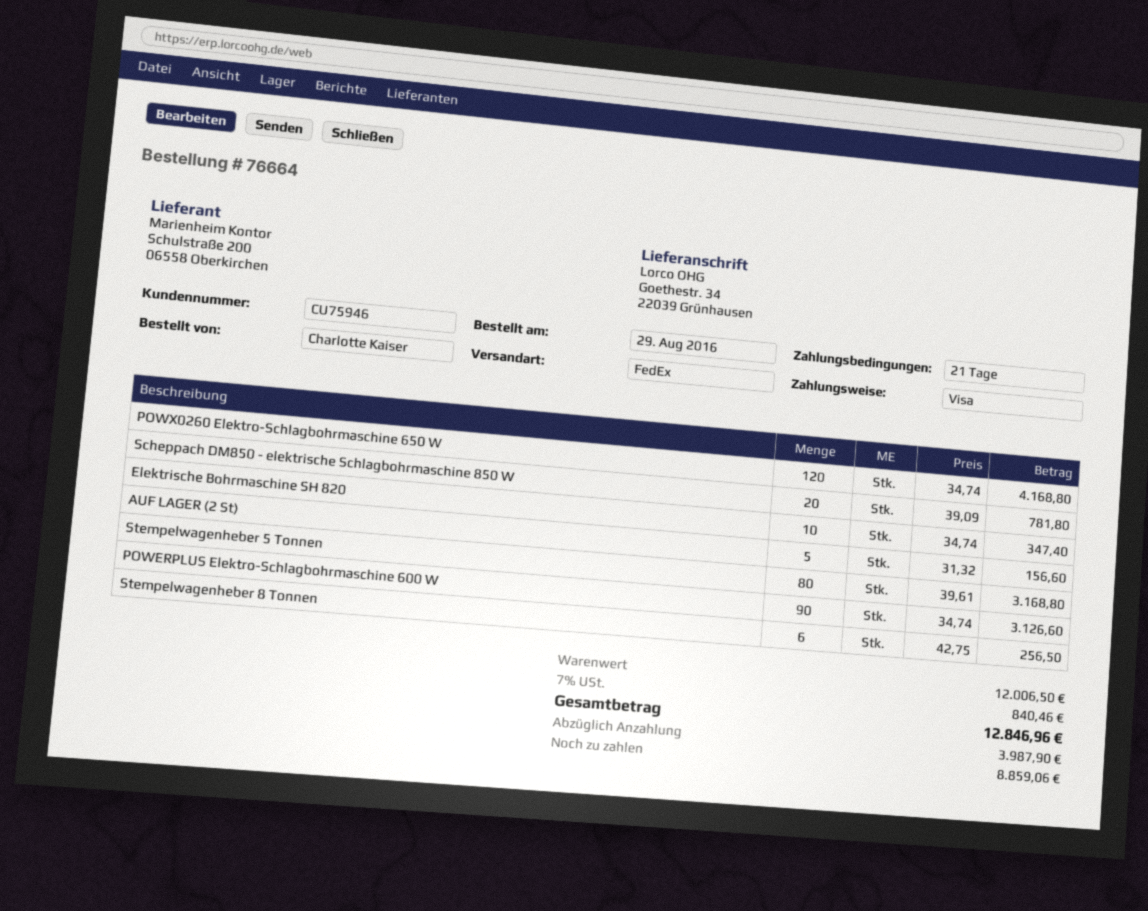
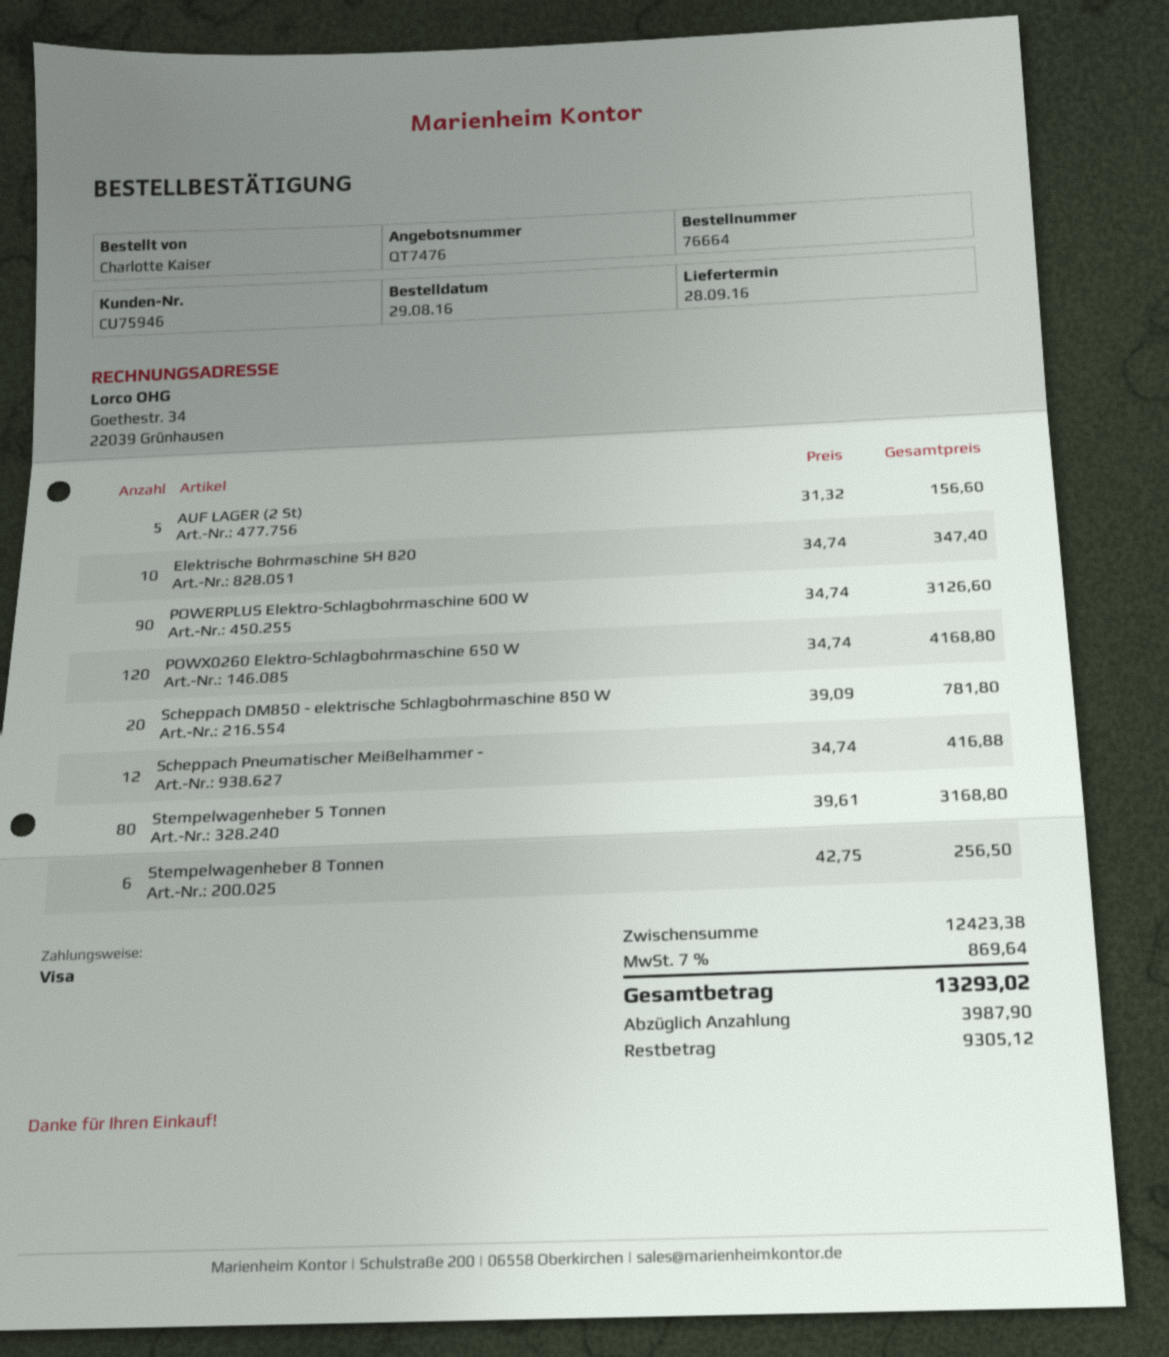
Scheppach Pneumatischer Meißelhammer -: none -> 12 x 34.74 = 416.88
subtotal: 12006.50 -> 12423.38
tax: 7% = 840.46 -> 7% = 869.64
total: 12846.96 -> 13293.02
balance: 8859.06 -> 9305.12

